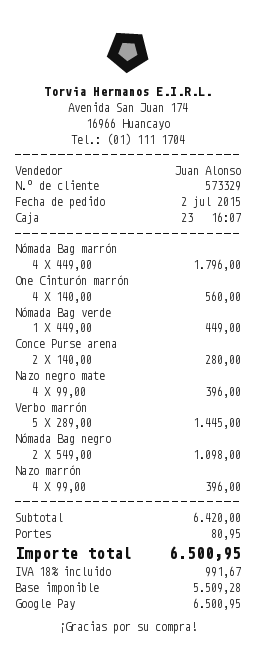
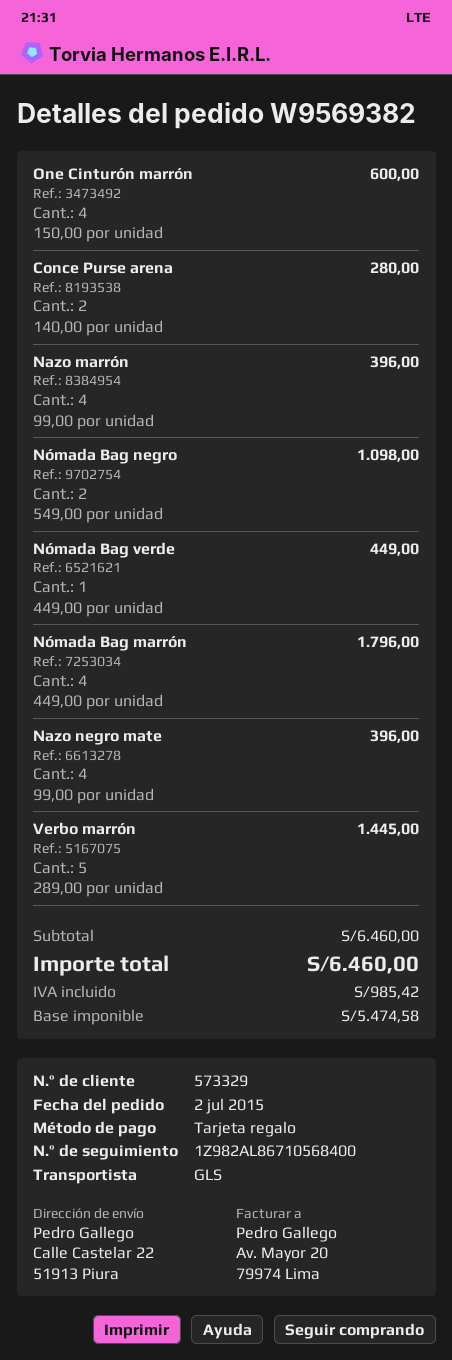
payment method: Google Pay -> gift card
One Cinturón marrón: 4 x 140.00 = 560.00 -> 4 x 150.00 = 600.00
subtotal: 6420.00 -> 6460.00
shipping: 80.95 -> none
net: 5509.28 -> 5474.58
tax: 991.67 -> 985.42
total: 6500.95 -> 6460.00

